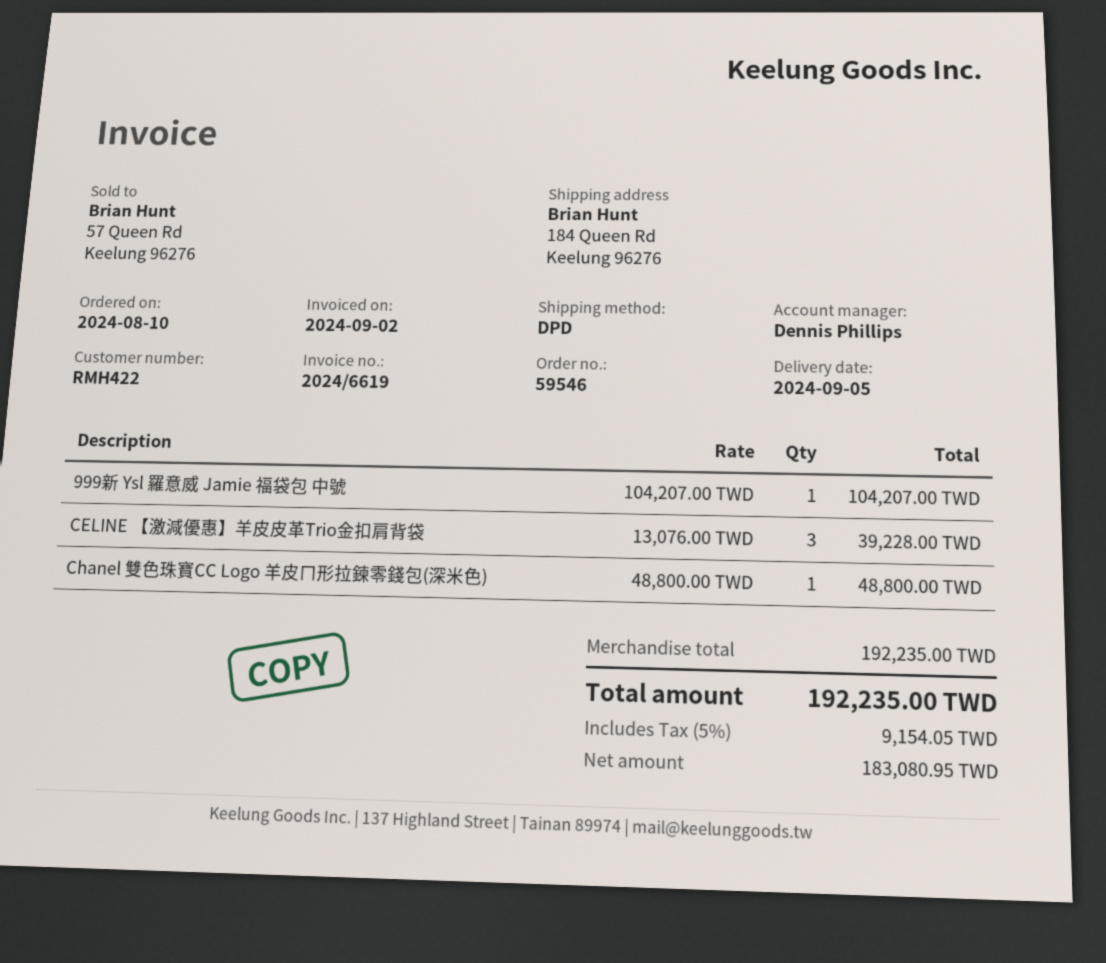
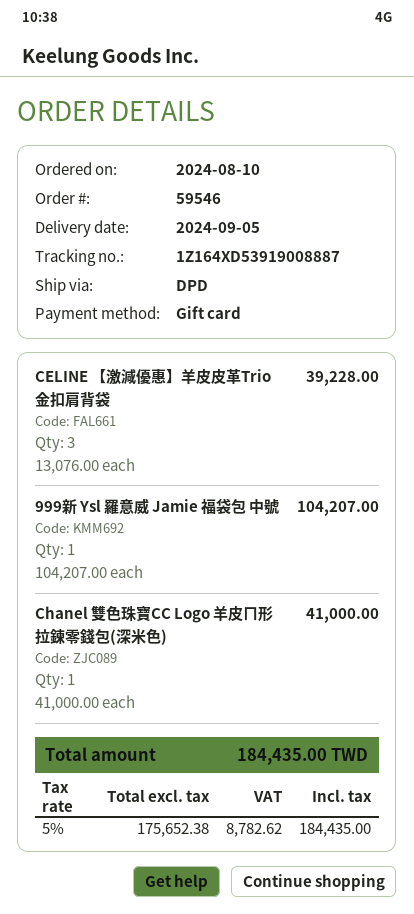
Chanel 雙色珠寶CC Logo 羊皮ㄇ形拉鍊零錢包(深米色): 1 x 48800.00 = 48800.00 -> 1 x 41000.00 = 41000.00
net: 183080.95 -> 175652.38
tax: 5% = 9154.05 -> 5% = 8782.62
total: 192235.00 -> 184435.00

